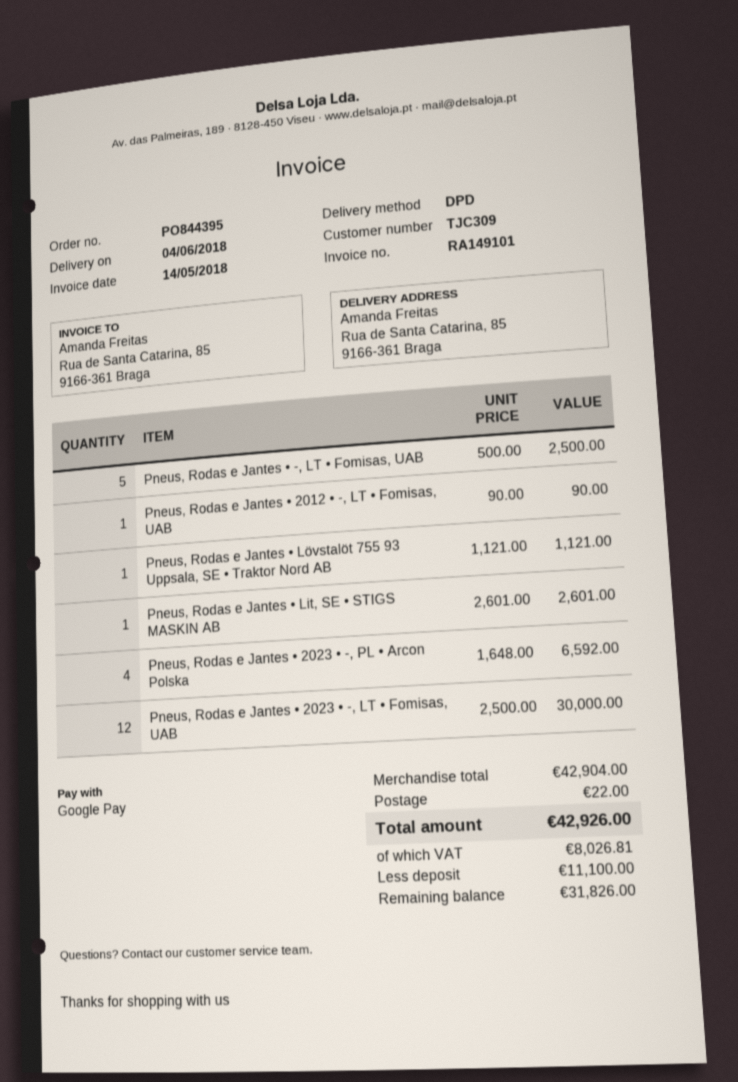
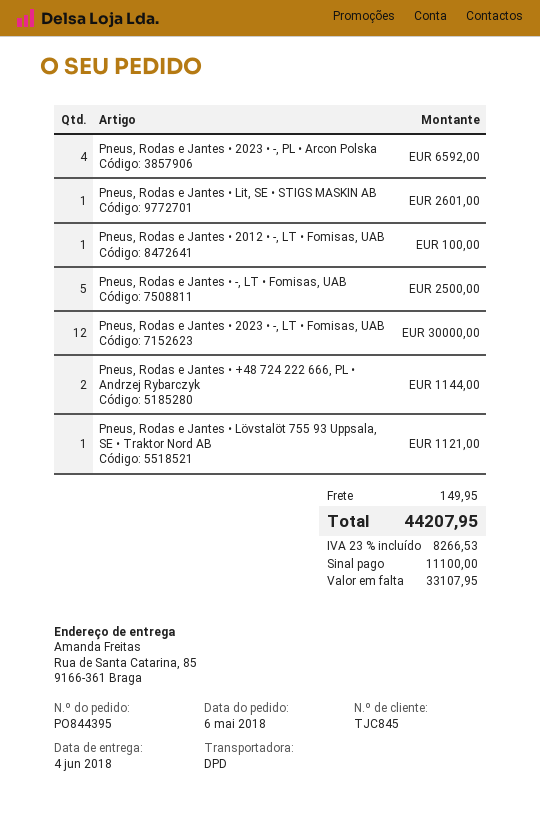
customer number: TJC309 -> TJC845
Pneus, Rodas e Jantes • 2012 • -, LT • Fomisas, UAB: 1 for 90.00 -> 1 for 100.00
Pneus, Rodas e Jantes • +48 724 222 666, PL • Andrzej Rybarczyk: none -> 2 for 1144.00
shipping: 22.00 -> 149.95
tax: 8026.81 -> 8266.53
total: 42926.00 -> 44207.95
balance: 31826.00 -> 33107.95

